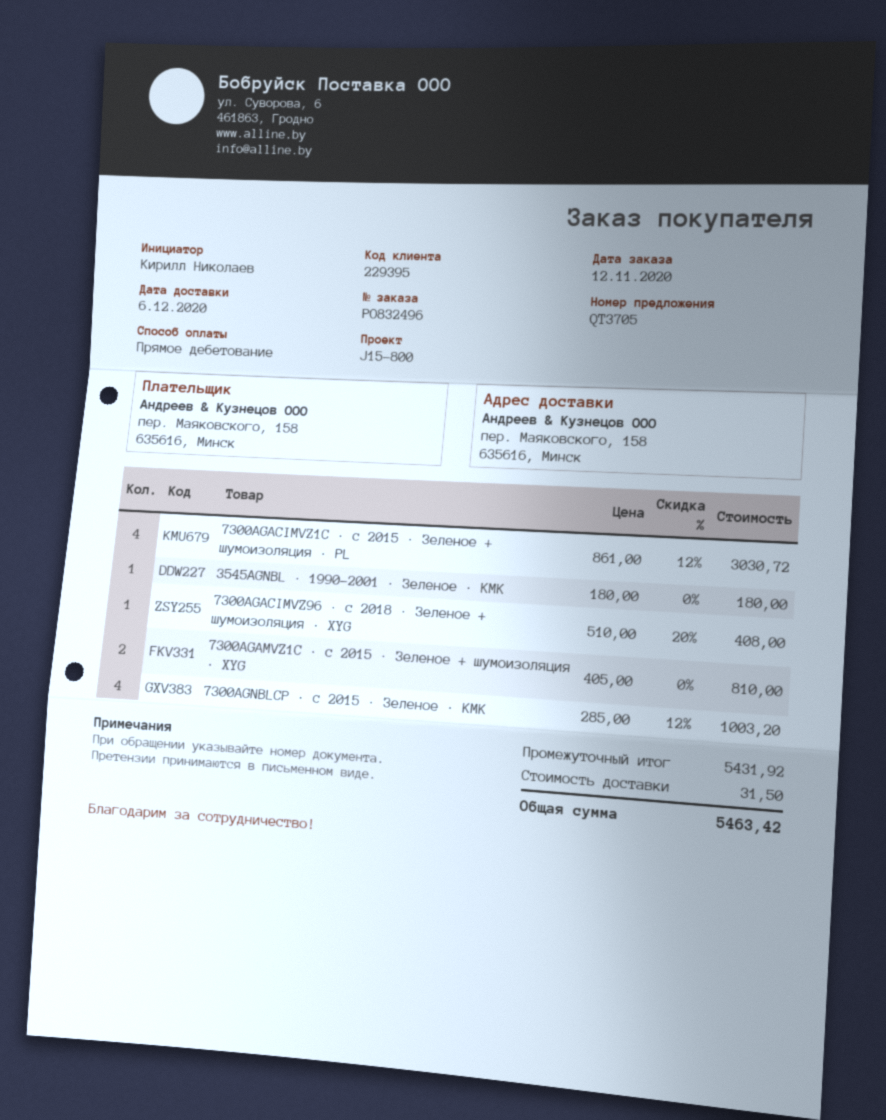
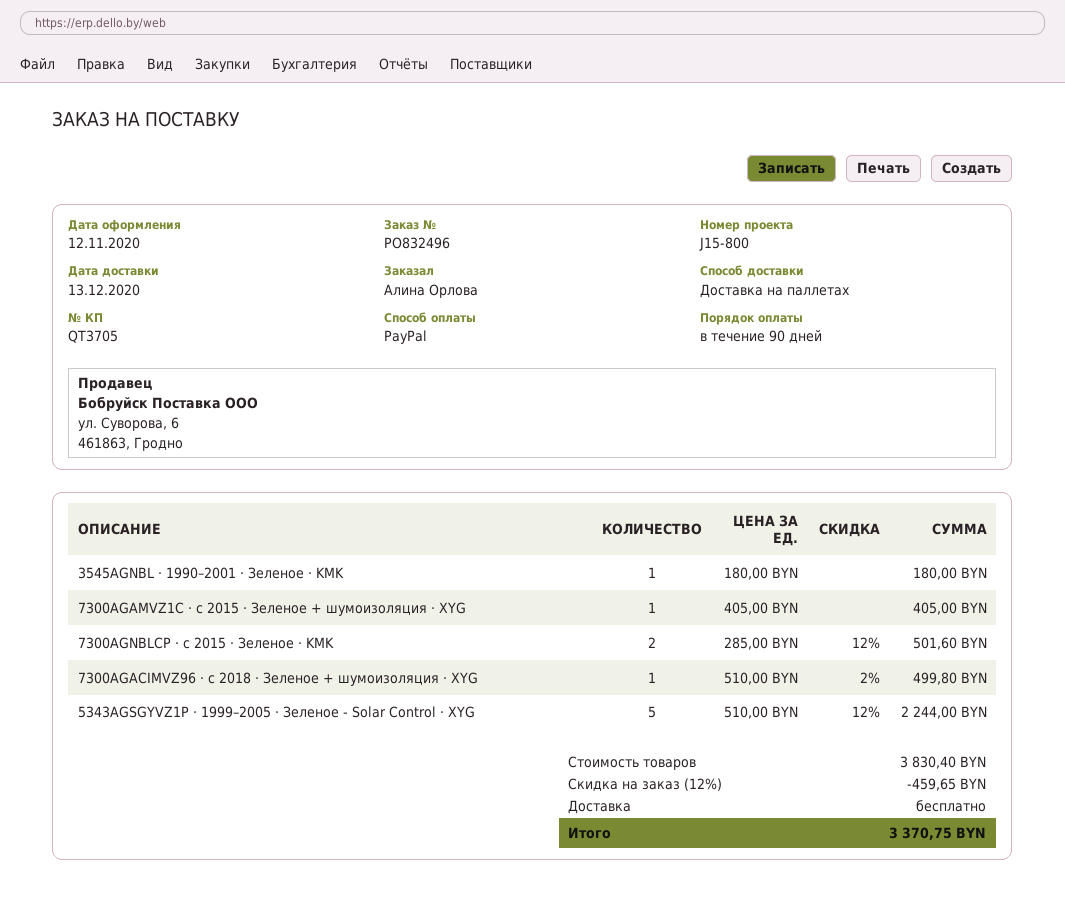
delivery date: 2020-12-06 -> 2020-12-13
ordered by: Кирилл Николаев -> Алина Орлова
payment method: direct debit -> PayPal
7300AGACIMVZ1C · с 2015 · Зеленое + шумоизоляция · PL: 4 x 861.00 - 12% = 3030.72 -> none
7300AGACIMVZ96 · с 2018 · Зеленое + шумоизоляция · XYG: 1 x 510.00 - 20% = 408.00 -> 1 x 510.00 - 2% = 499.80
7300AGAMVZ1C · с 2015 · Зеленое + шумоизоляция · XYG: 2 x 405.00 = 810.00 -> 1 x 405.00 = 405.00
7300AGNBLCP · с 2015 · Зеленое · KMK: 4 x 285.00 - 12% = 1003.20 -> 2 x 285.00 - 12% = 501.60
5343AGSGYVZ1P · 1999–2005 · Зеленое - Solar Control · XYG: none -> 5 x 510.00 - 12% = 2244.00
subtotal: 5431.92 -> 3830.40
discount: none -> 12% = 459.65
shipping: 31.50 -> 0.00
total: 5463.42 -> 3370.75

